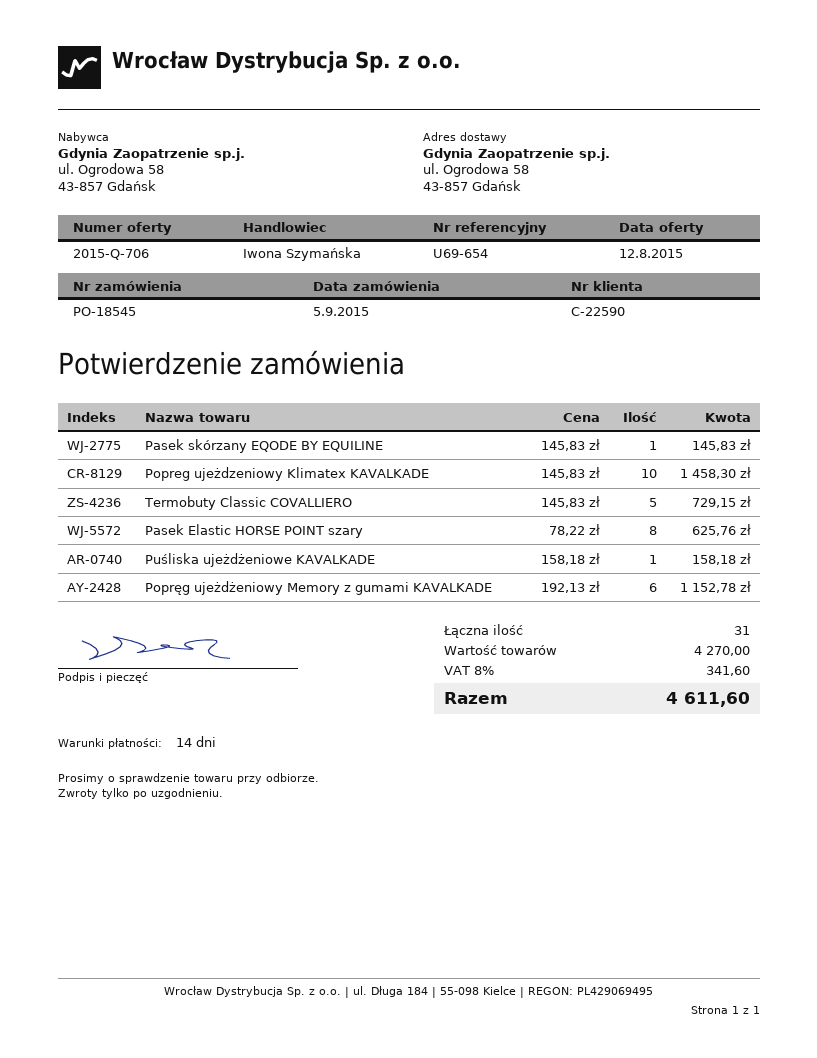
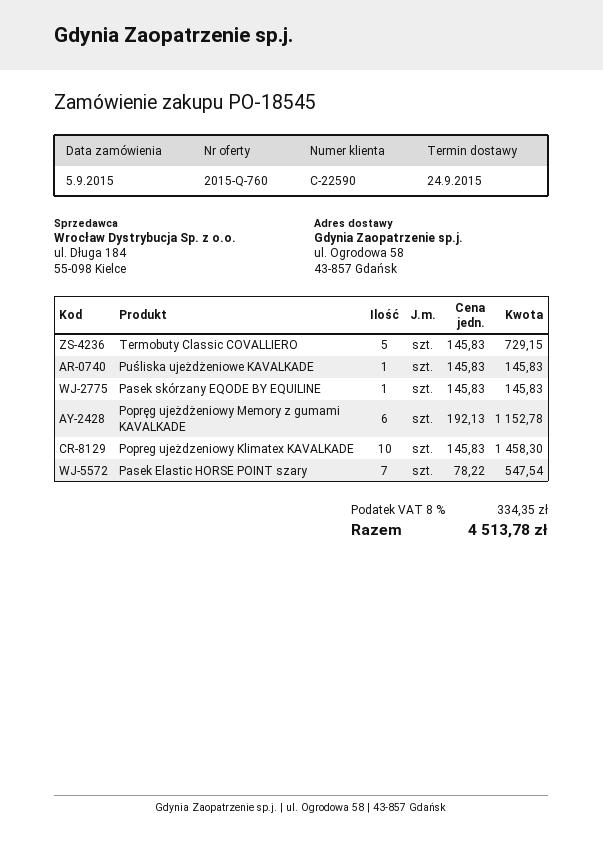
quote number: 2015-Q-706 -> 2015-Q-760
Pasek Elastic HORSE POINT szary: 8 x 78.22 = 625.76 -> 7 x 78.22 = 547.54
Puśliska ujeżdżeniowe KAVALKADE: 1 x 158.18 = 158.18 -> 1 x 145.83 = 145.83
tax: 8% = 341.60 -> 8% = 334.35
total: 4611.60 -> 4513.78

